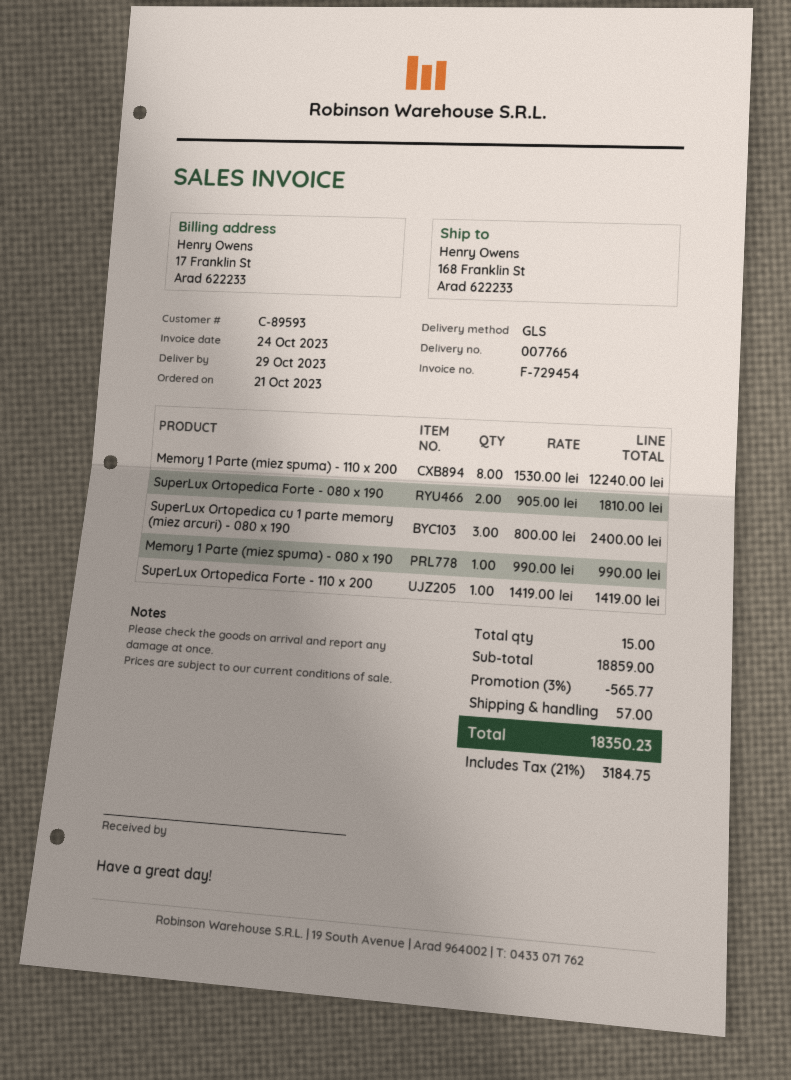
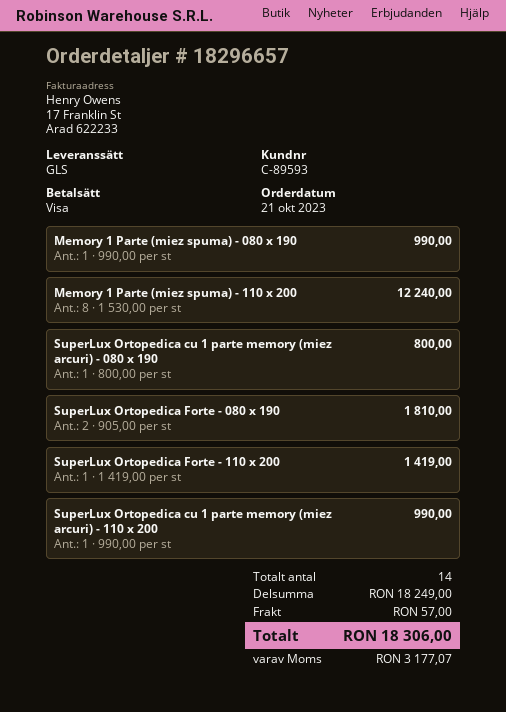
SuperLux Ortopedica cu 1 parte memory (miez arcuri) - 080 x 190: 3 x 800.00 = 2400.00 -> 1 x 800.00 = 800.00
SuperLux Ortopedica cu 1 parte memory (miez arcuri) - 110 x 200: none -> 1 x 990.00 = 990.00
total quantity: 15 -> 14
subtotal: 18859.00 -> 18249.00
discount: 3% = 565.77 -> none
tax: 3184.75 -> 3177.07
total: 18350.23 -> 18306.00

